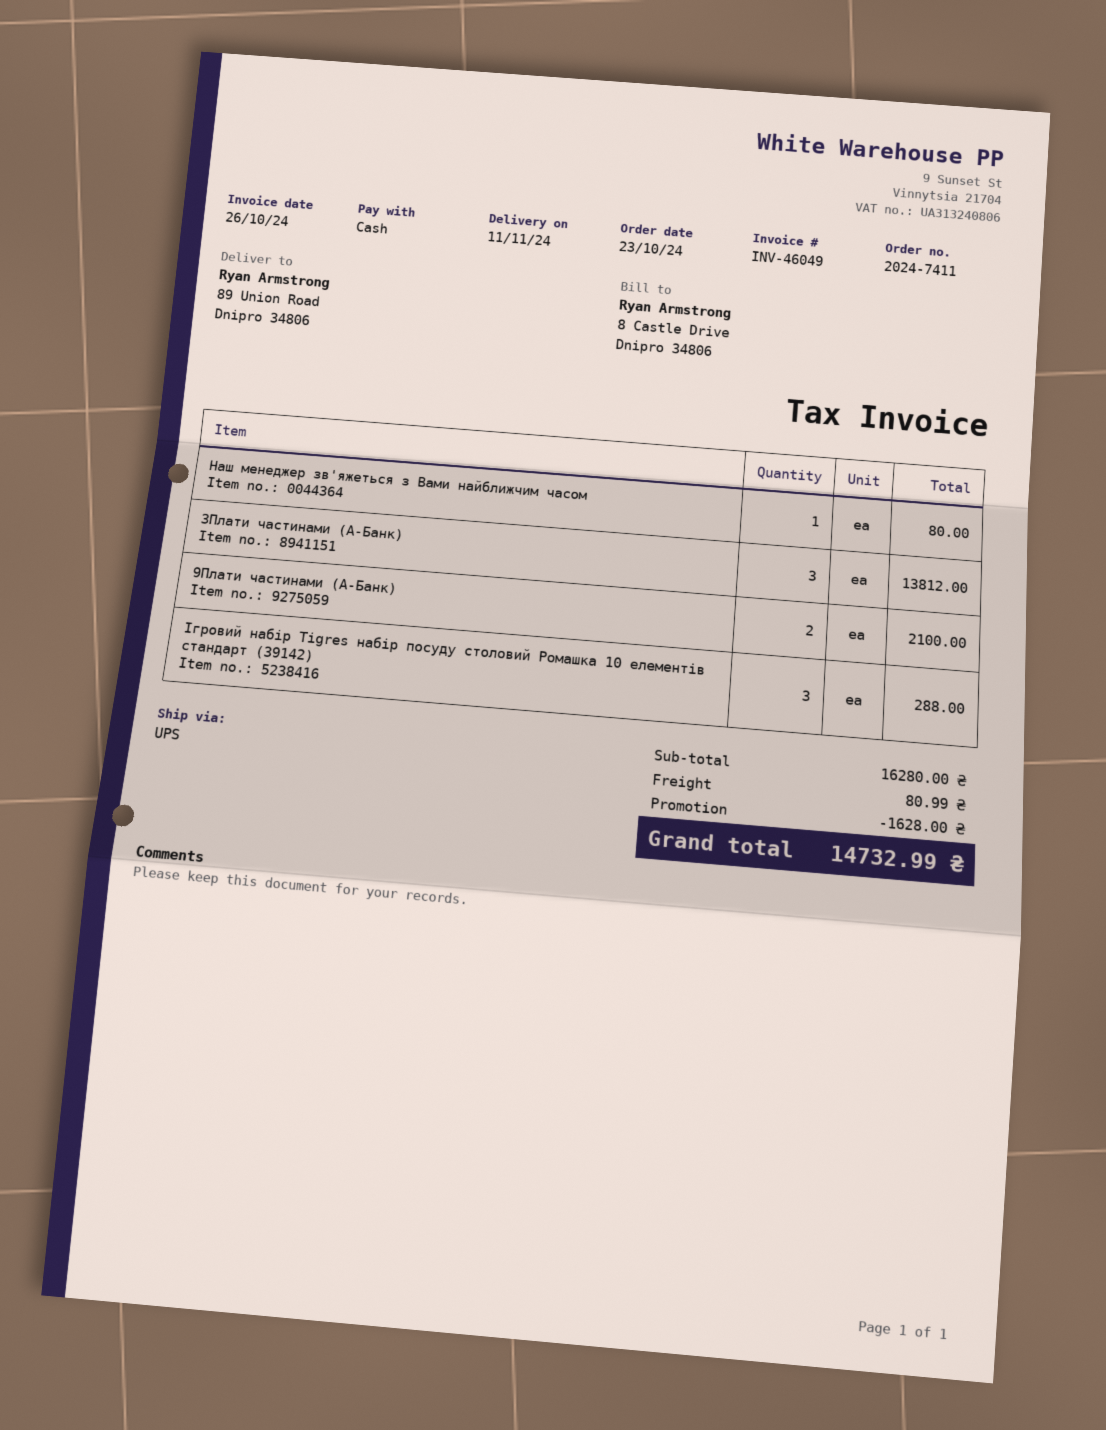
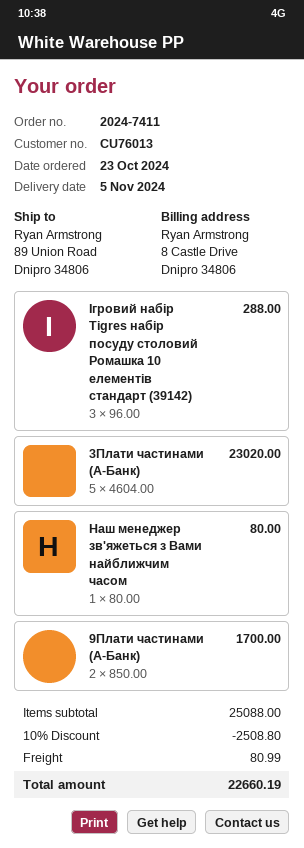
delivery date: 2024-11-11 -> 2024-11-05
3Плати частинами (А-Банк): 3 for 13812.00 -> 5 for 23020.00
9Плати частинами (А-Банк): 2 for 2100.00 -> 2 for 1700.00
subtotal: 16280.00 -> 25088.00
discount: 1628.00 -> 2508.80
total: 14732.99 -> 22660.19

